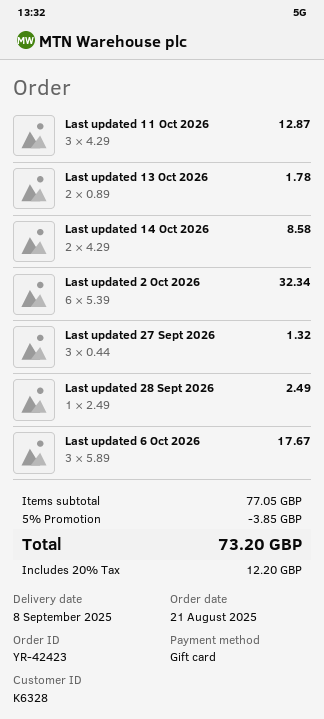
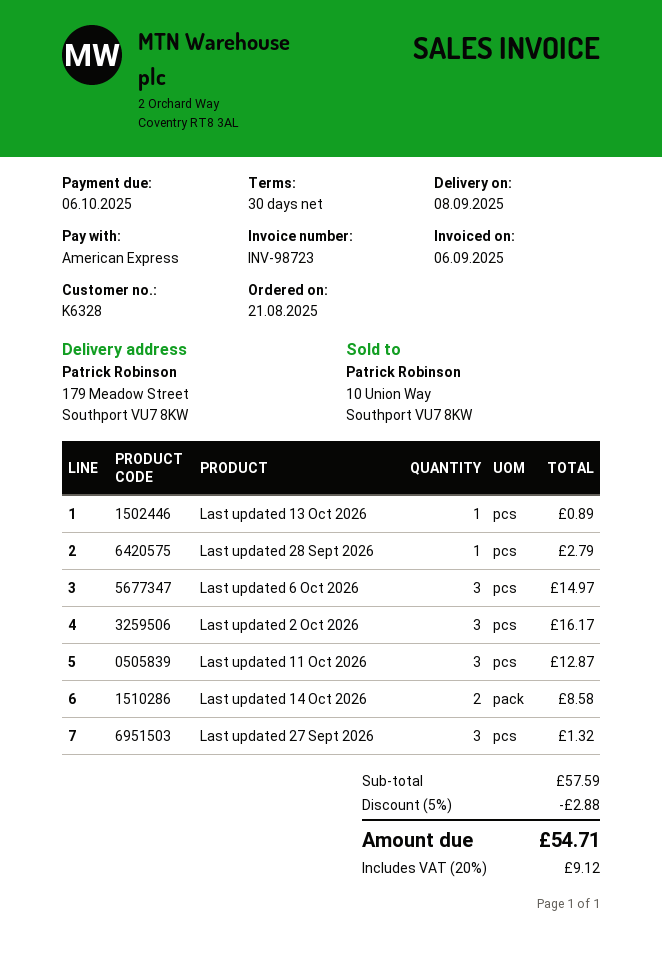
payment method: gift card -> American Express
Last updated 13 Oct 2026: 2 for 1.78 -> 1 for 0.89
Last updated 2 Oct 2026: 6 for 32.34 -> 3 for 16.17
Last updated 28 Sept 2026: 1 for 2.49 -> 1 for 2.79
Last updated 6 Oct 2026: 3 for 17.67 -> 3 for 14.97
subtotal: 77.05 -> 57.59
discount: 5% = 3.85 -> 5% = 2.88
tax: 20% = 12.20 -> 20% = 9.12
total: 73.20 -> 54.71

